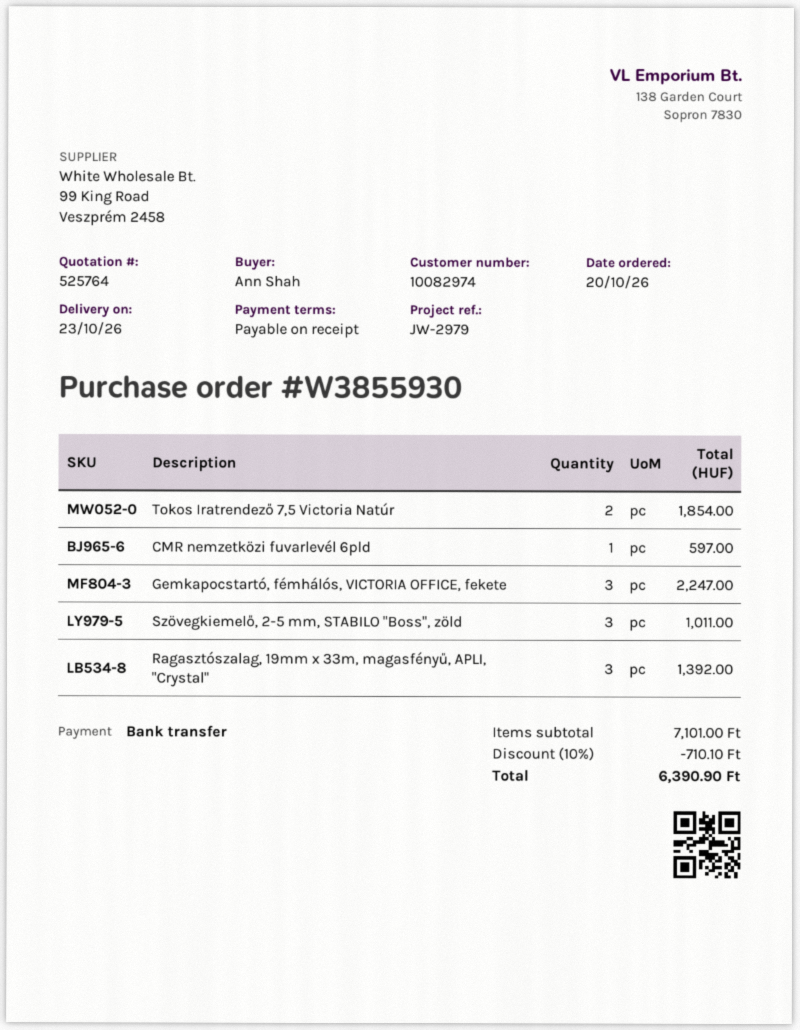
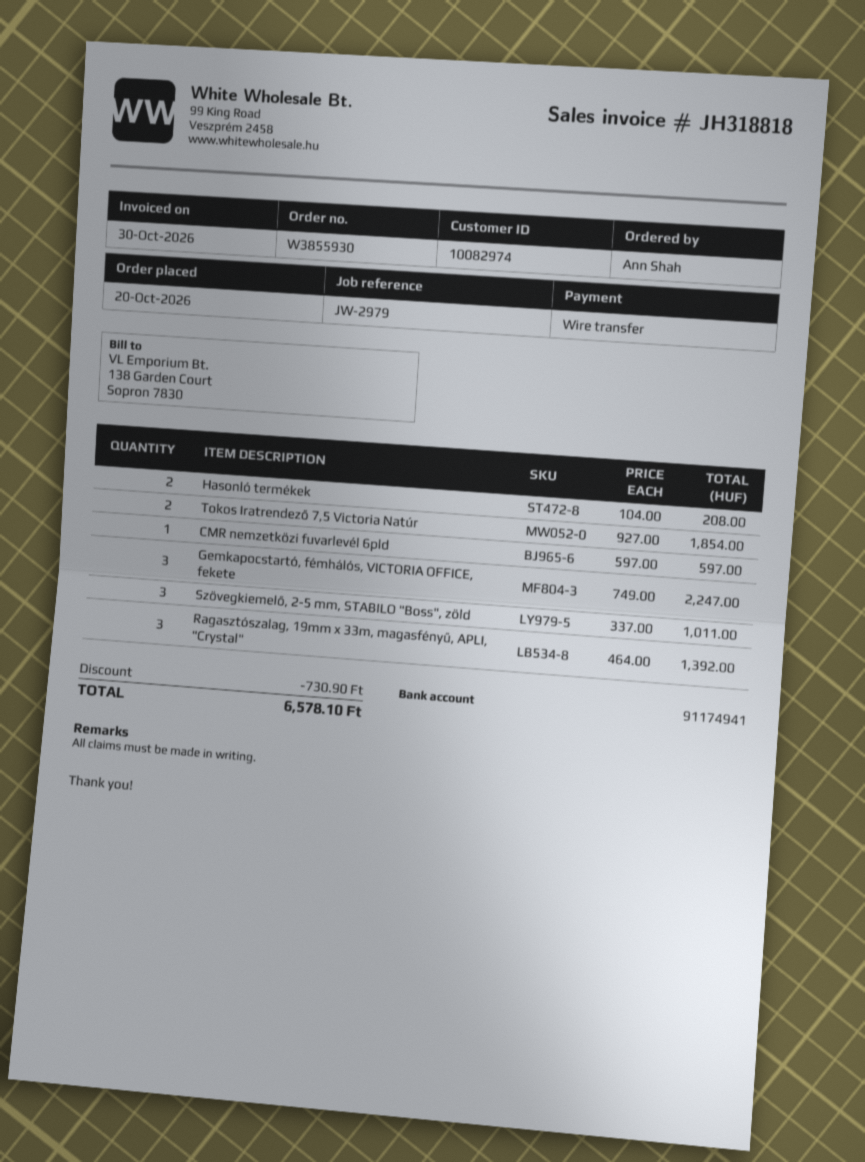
Hasonló termékek: none -> 2 for 208.00
discount: 710.10 -> 730.90
total: 6390.90 -> 6578.10

